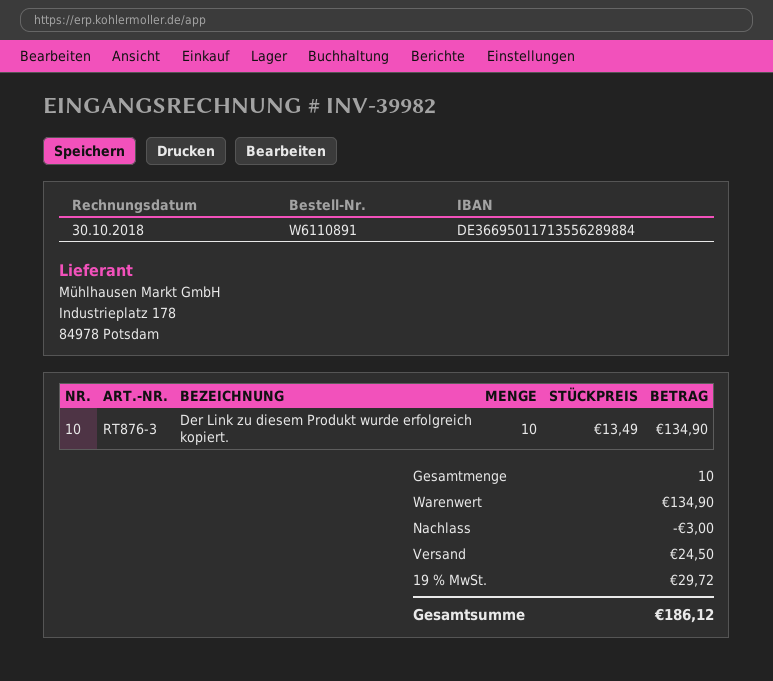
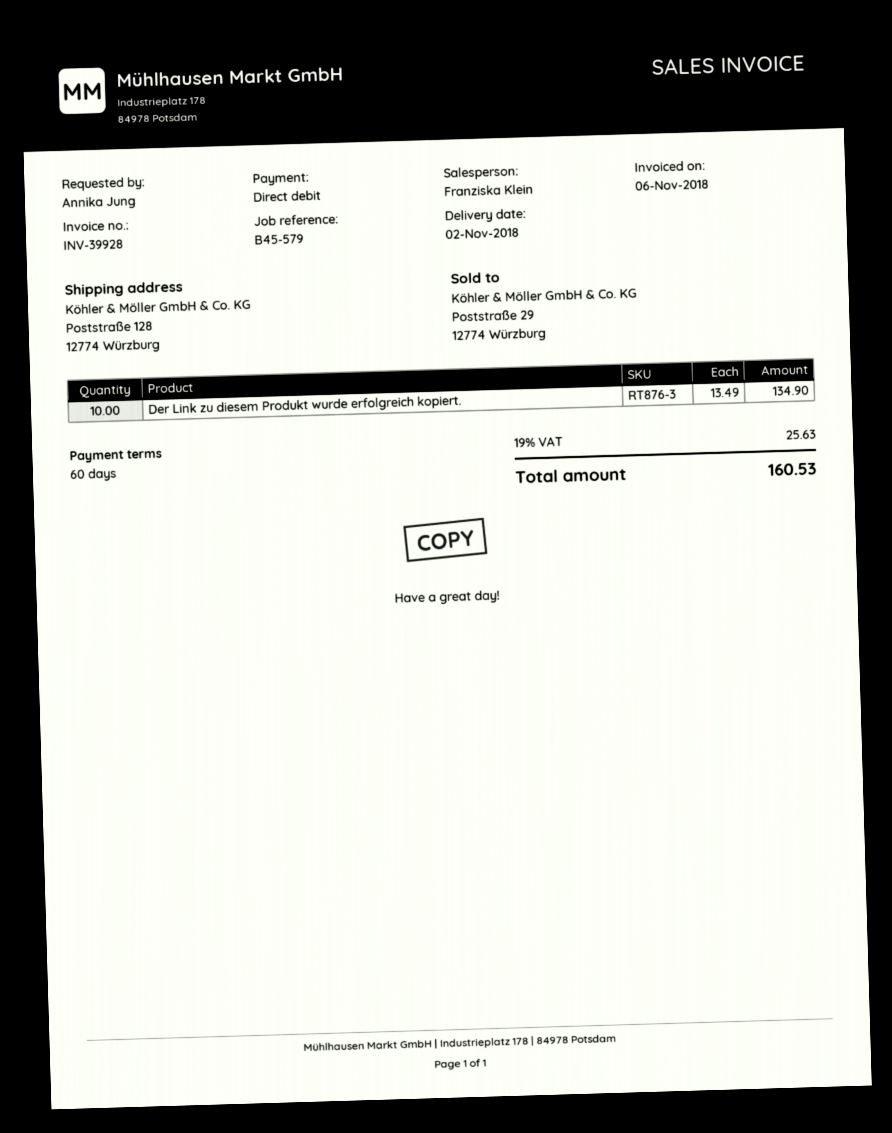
invoice number: INV-39982 -> INV-39928
invoice date: 2018-10-30 -> 2018-11-06
discount: 3.00 -> none
shipping: 24.50 -> none
tax: 19% = 29.72 -> 19% = 25.63
total: 186.12 -> 160.53

